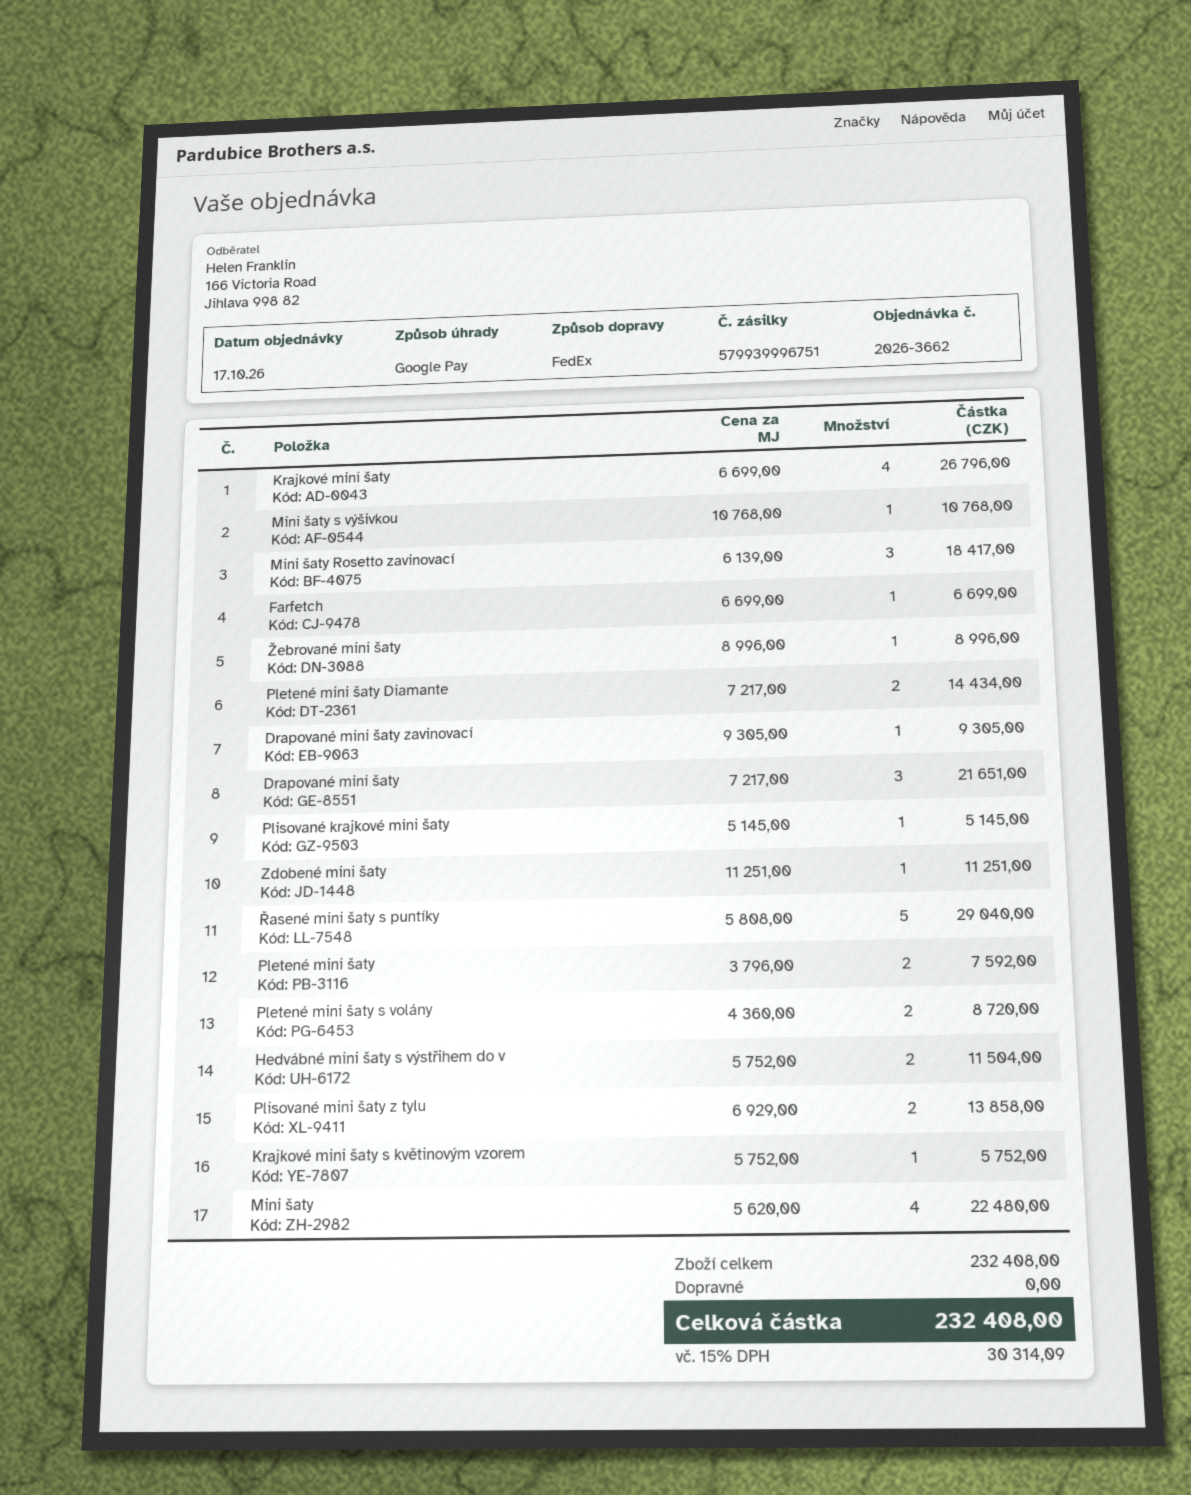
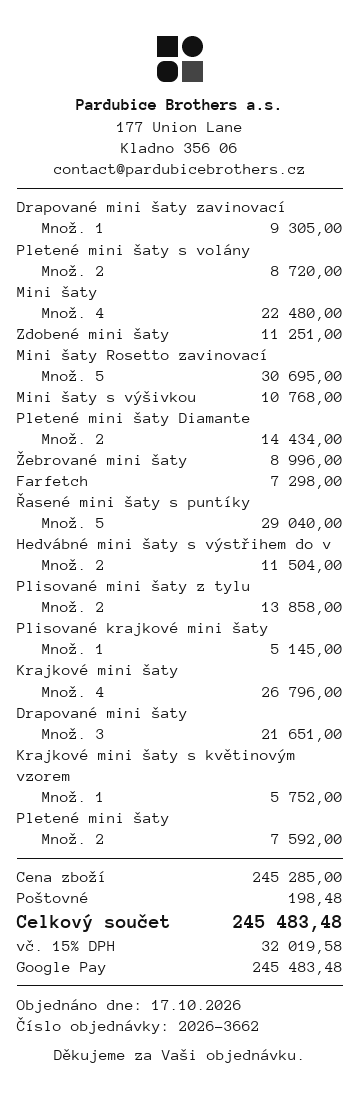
Mini šaty Rosetto zavinovací: 3 for 18417.00 -> 5 for 30695.00
Farfetch: 1 for 6699.00 -> 1 for 7298.00
subtotal: 232408.00 -> 245285.00
shipping: 0.00 -> 198.48
tax: 15% = 30314.09 -> 15% = 32019.58
total: 232408.00 -> 245483.48

